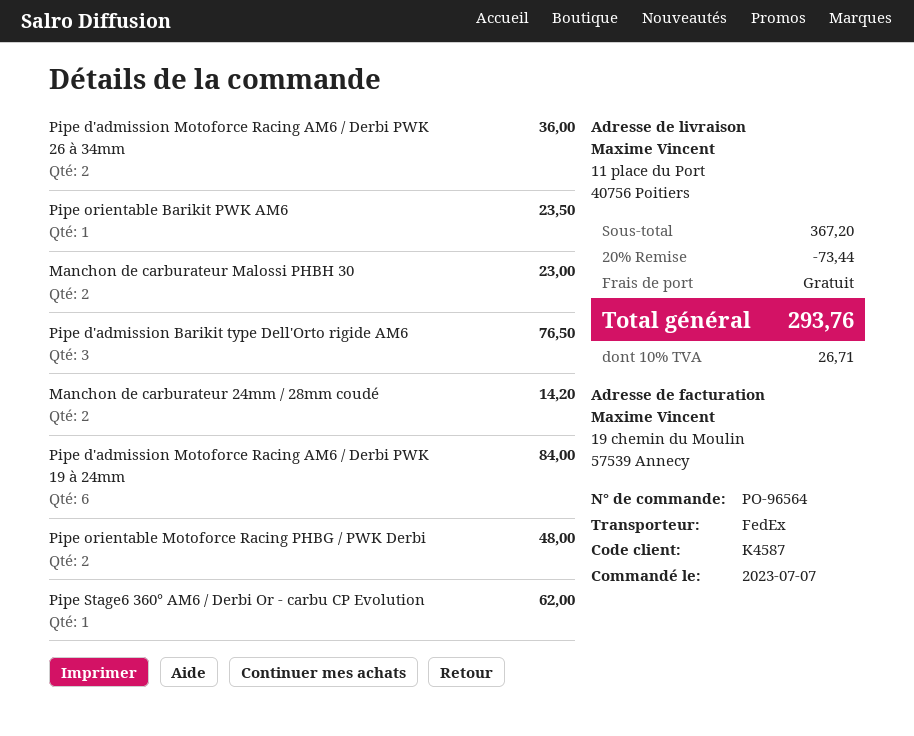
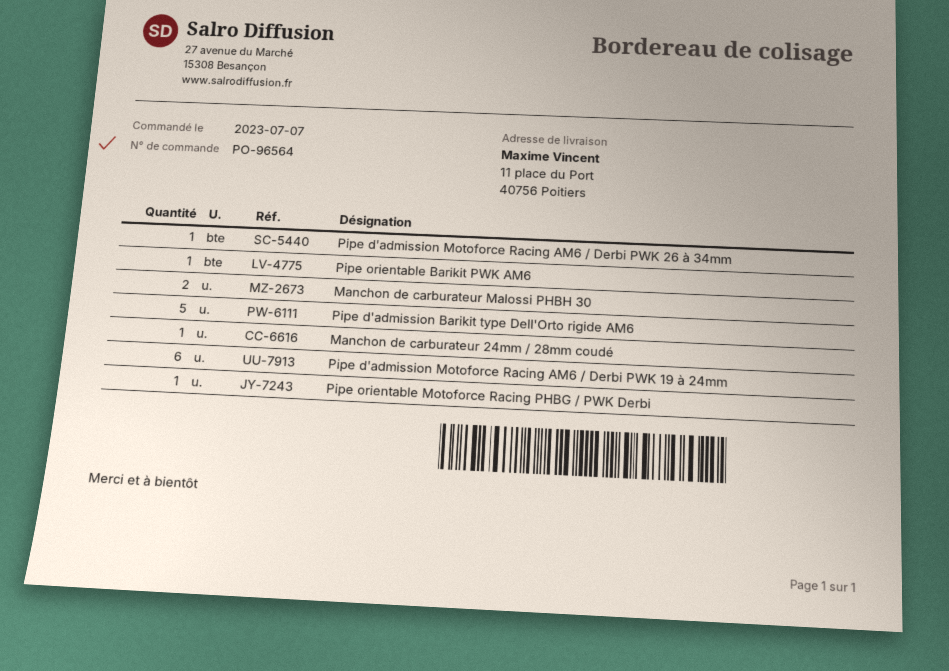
Pipe d'admission Motoforce Racing AM6 / Derbi PWK 26 à 34mm: 2 -> 1
Pipe d'admission Barikit type Dell'Orto rigide AM6: 3 -> 5
Manchon de carburateur 24mm / 28mm coudé: 2 -> 1
Pipe orientable Motoforce Racing PHBG / PWK Derbi: 2 -> 1
Pipe Stage6 360° AM6 / Derbi Or - carbu CP Evolution: 1 -> none

